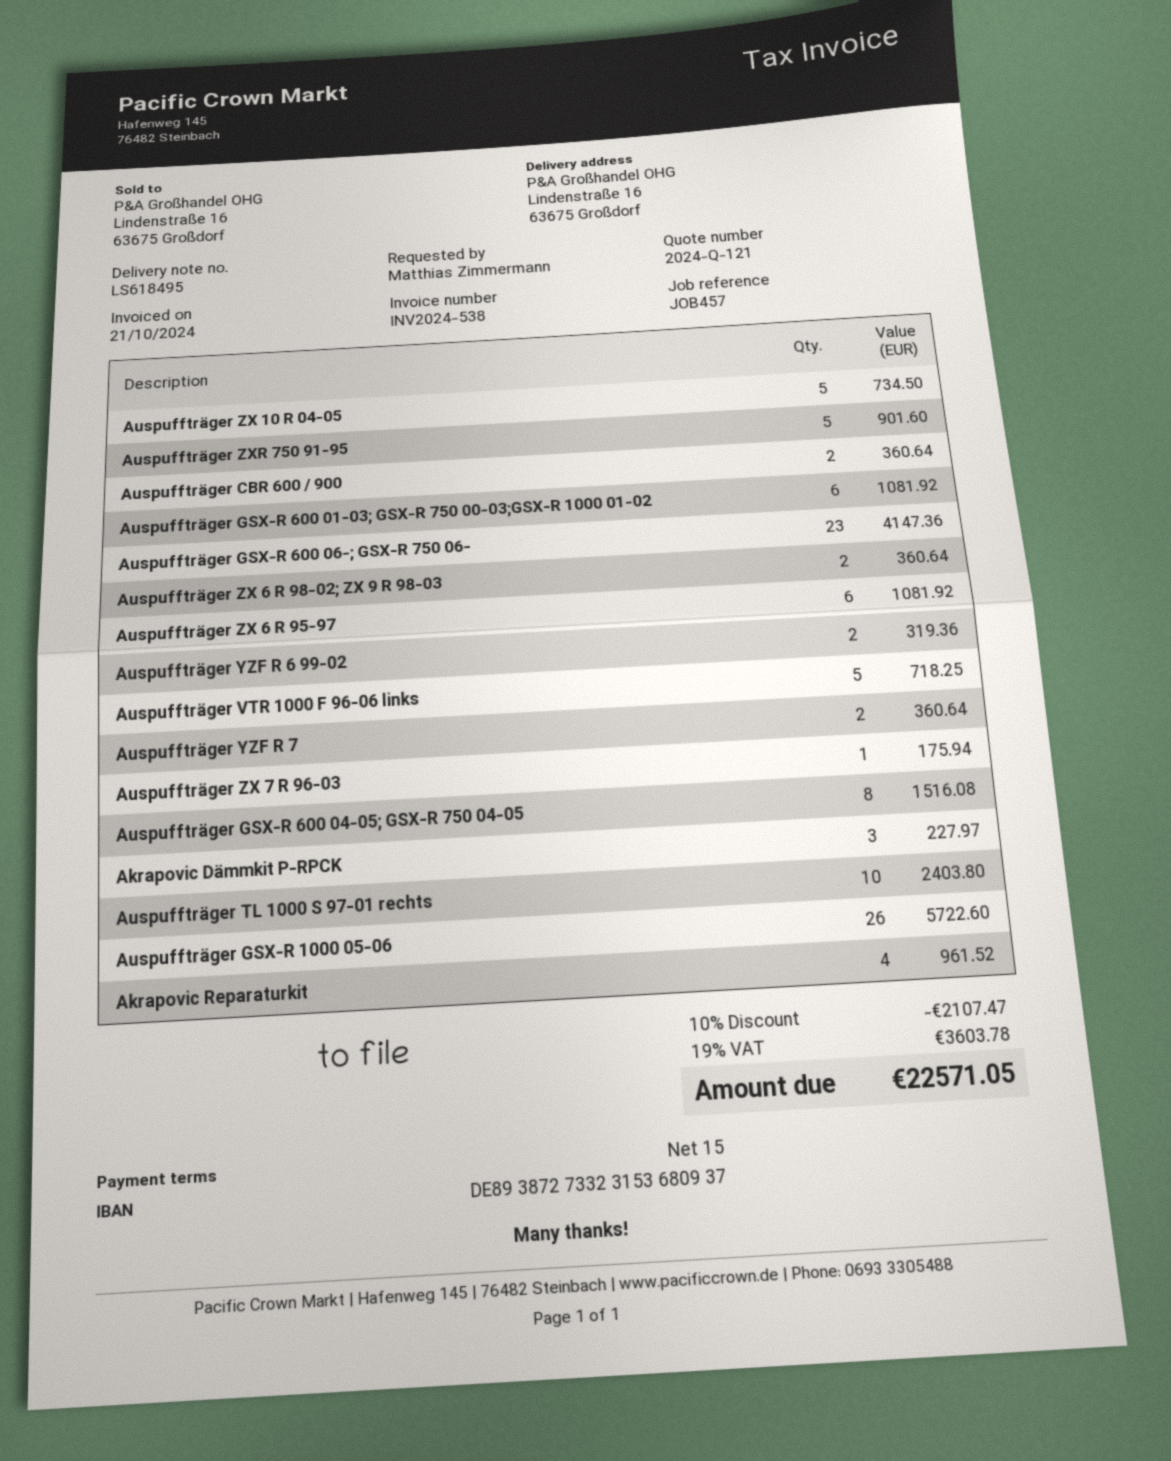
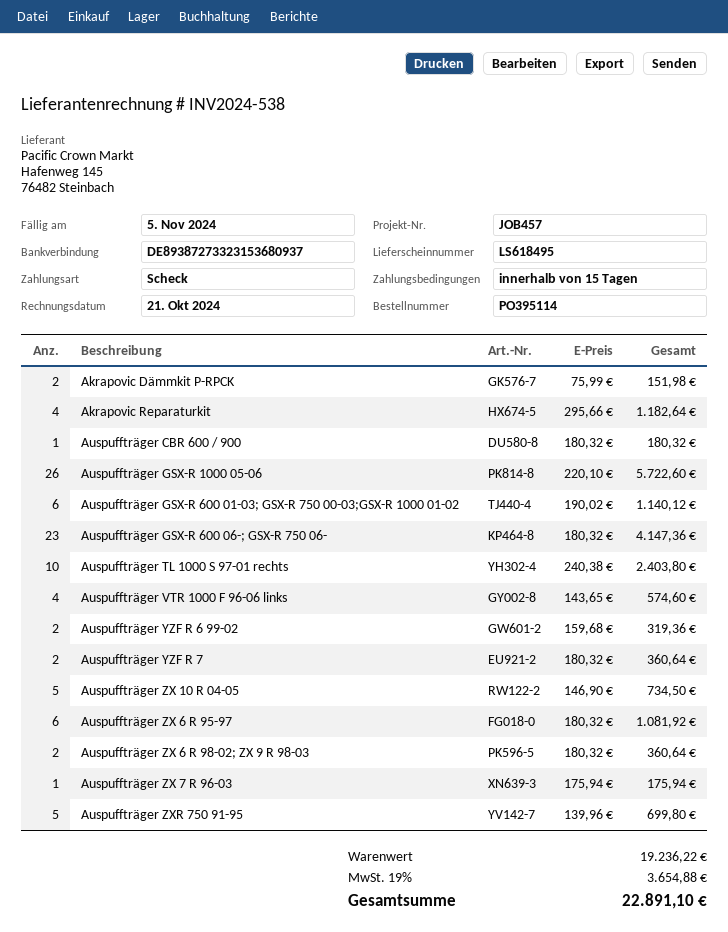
Auspuffträger ZXR 750 91-95: 5 for 901.60 -> 5 for 699.80
Auspuffträger CBR 600 / 900: 2 for 360.64 -> 1 for 180.32
Auspuffträger GSX-R 600 01-03; GSX-R 750 00-03;GSX-R 1000 01-02: 6 for 1081.92 -> 6 for 1140.12
Auspuffträger VTR 1000 F 96-06 links: 5 for 718.25 -> 4 for 574.60
Auspuffträger GSX-R 600 04-05; GSX-R 750 04-05: 8 for 1516.08 -> none
Akrapovic Dämmkit P-RPCK: 3 for 227.97 -> 2 for 151.98
Akrapovic Reparaturkit: 4 for 961.52 -> 4 for 1182.64
discount: 10% = 2107.47 -> none
tax: 19% = 3603.78 -> 19% = 3654.88
total: 22571.05 -> 22891.10

